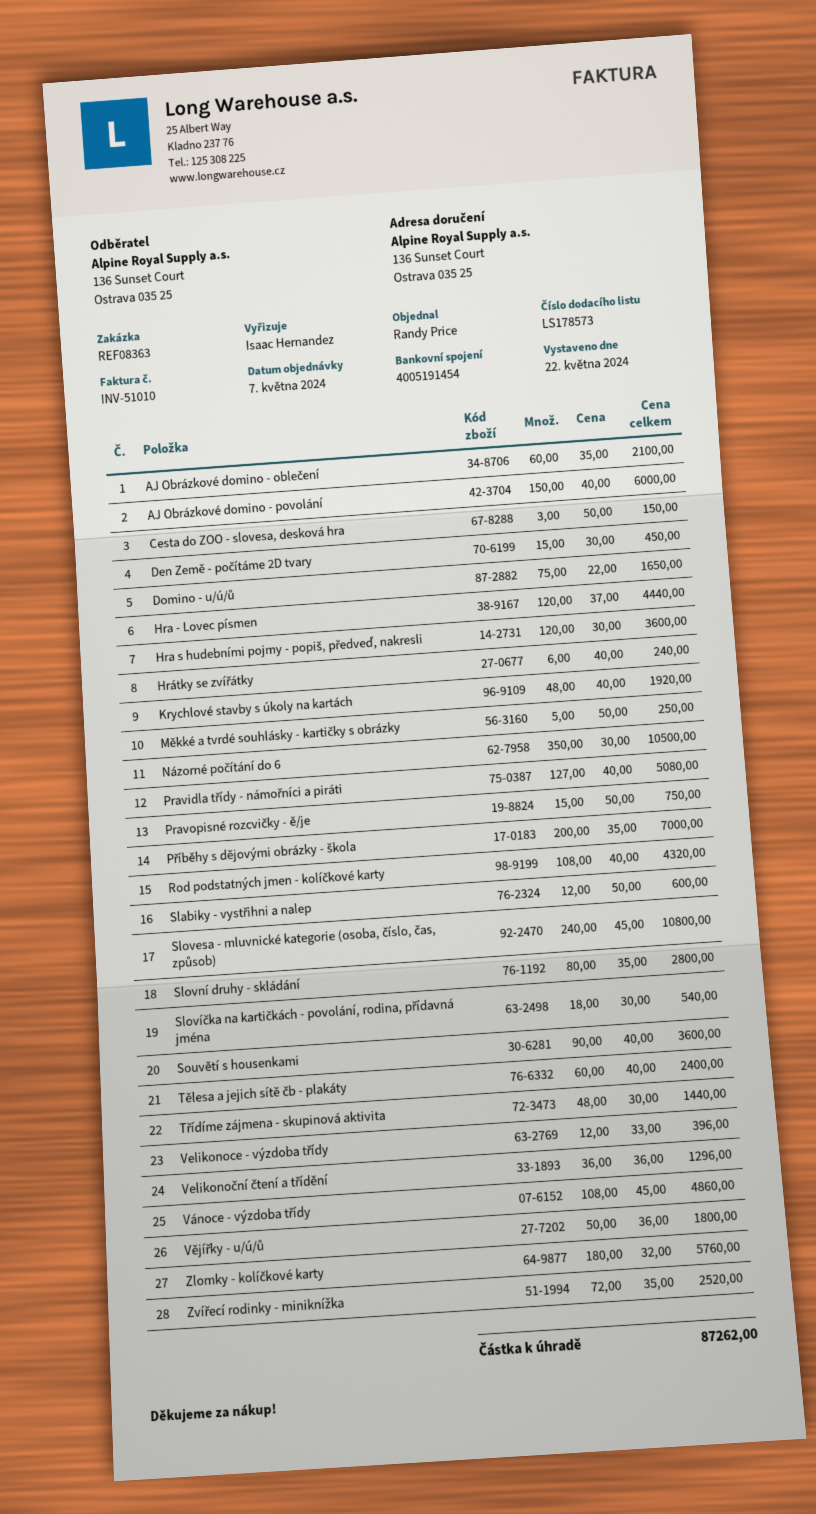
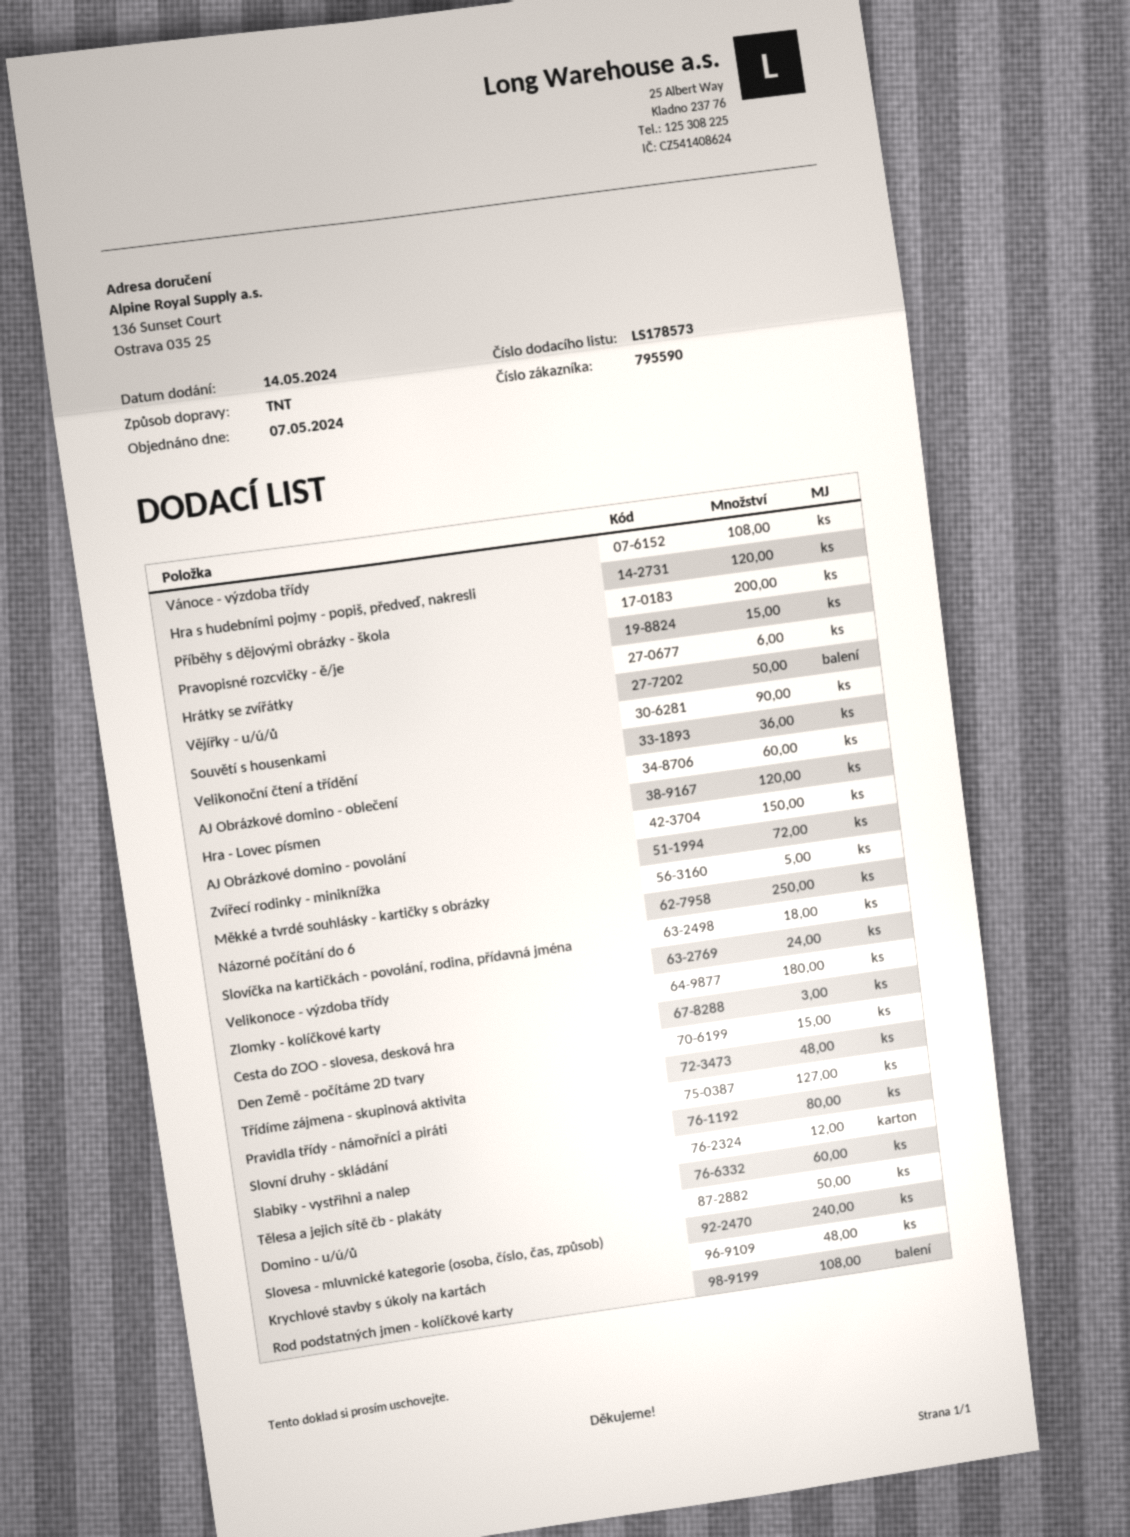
Domino - u/ú/ů: 75 -> 50
Názorné počítání do 6: 350 -> 250
Velikonoce - výzdoba třídy: 12 -> 24

